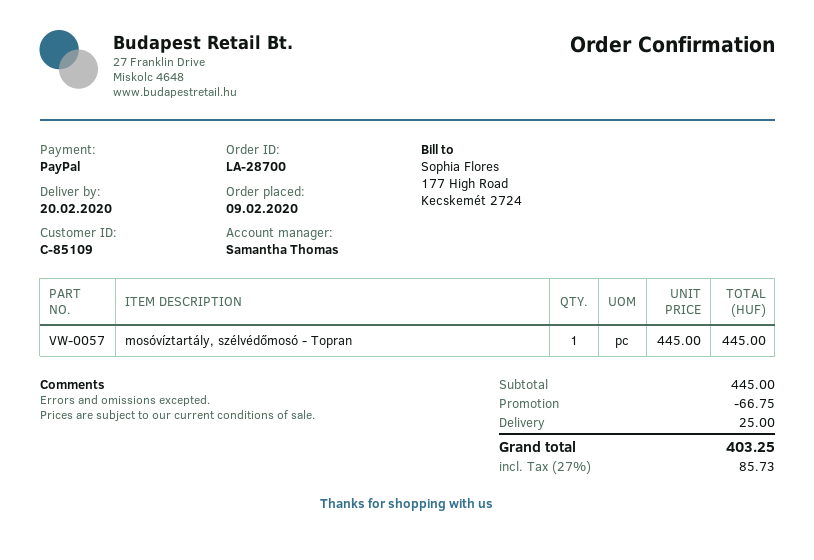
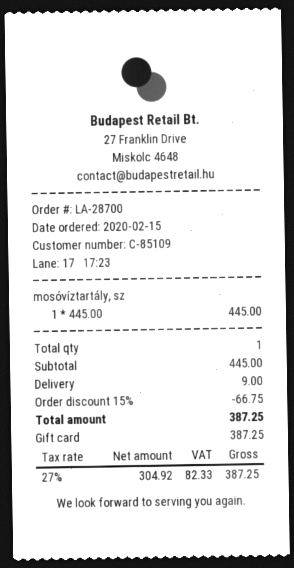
order date: 2020-02-09 -> 2020-02-15
payment method: PayPal -> gift card
shipping: 25.00 -> 9.00
tax: 27% = 85.73 -> 27% = 82.33
total: 403.25 -> 387.25

